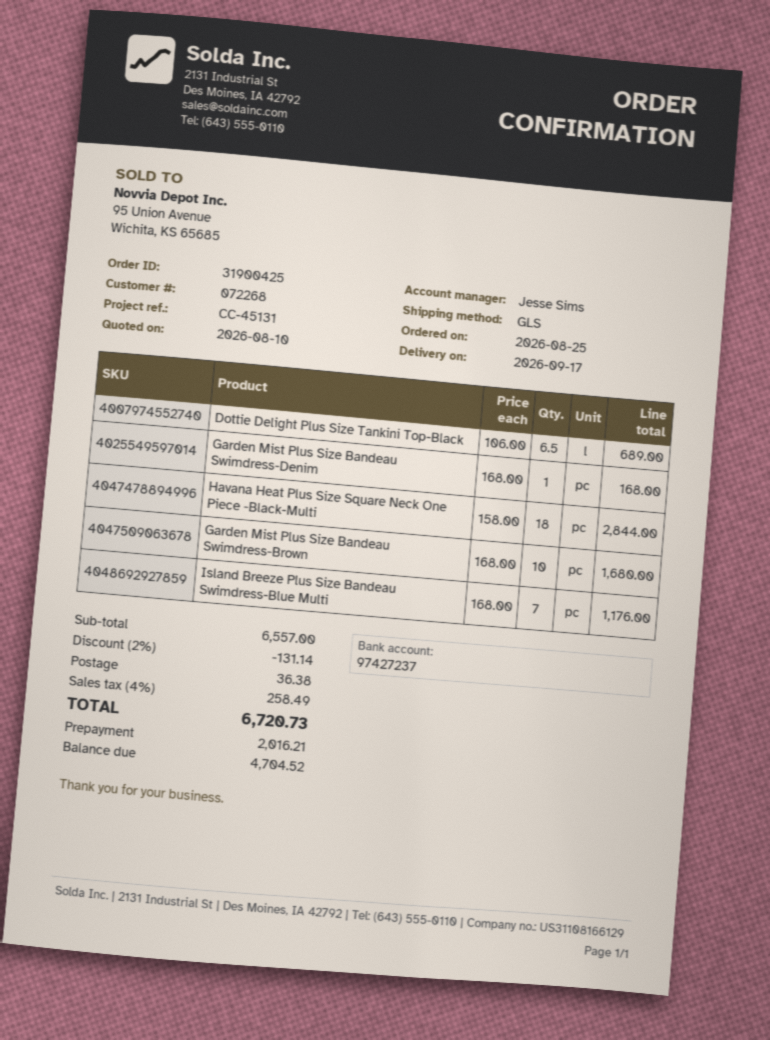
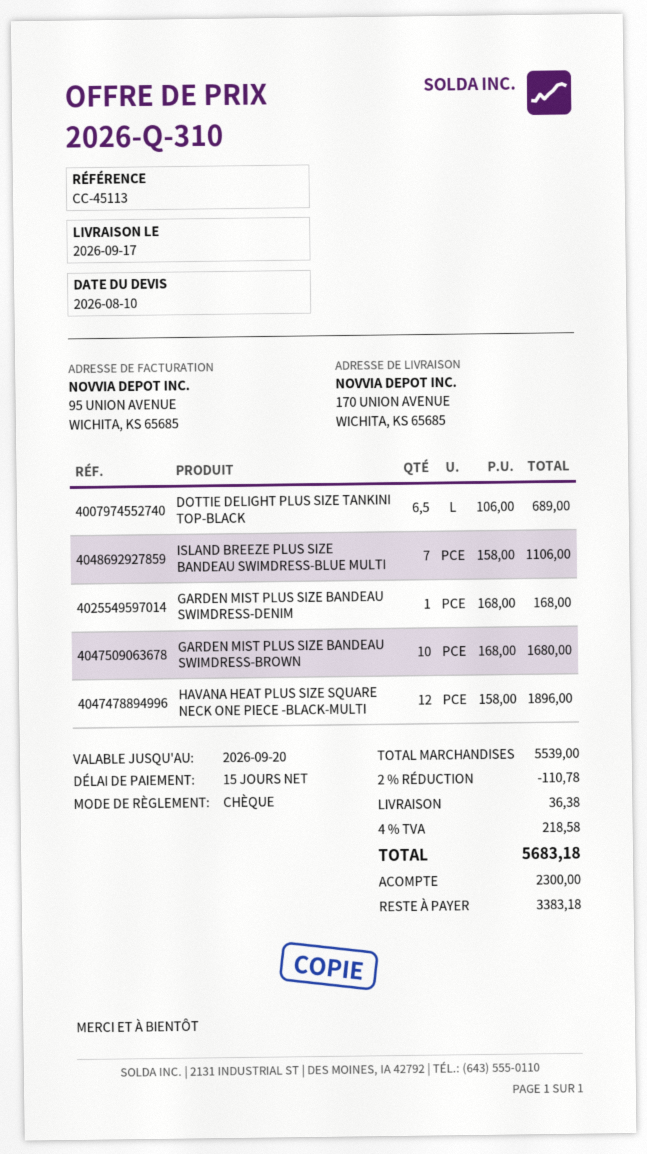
reference: CC-45131 -> CC-45113
Havana Heat Plus Size Square Neck One Piece -Black-Multi: 18 x 158.00 = 2844.00 -> 12 x 158.00 = 1896.00
Island Breeze Plus Size Bandeau Swimdress-Blue Multi: 7 x 168.00 = 1176.00 -> 7 x 158.00 = 1106.00
subtotal: 6557.00 -> 5539.00
discount: 2% = 131.14 -> 2% = 110.78
tax: 4% = 258.49 -> 4% = 218.58
total: 6720.73 -> 5683.18
deposit: 2016.21 -> 2300.00
balance: 4704.52 -> 3383.18

